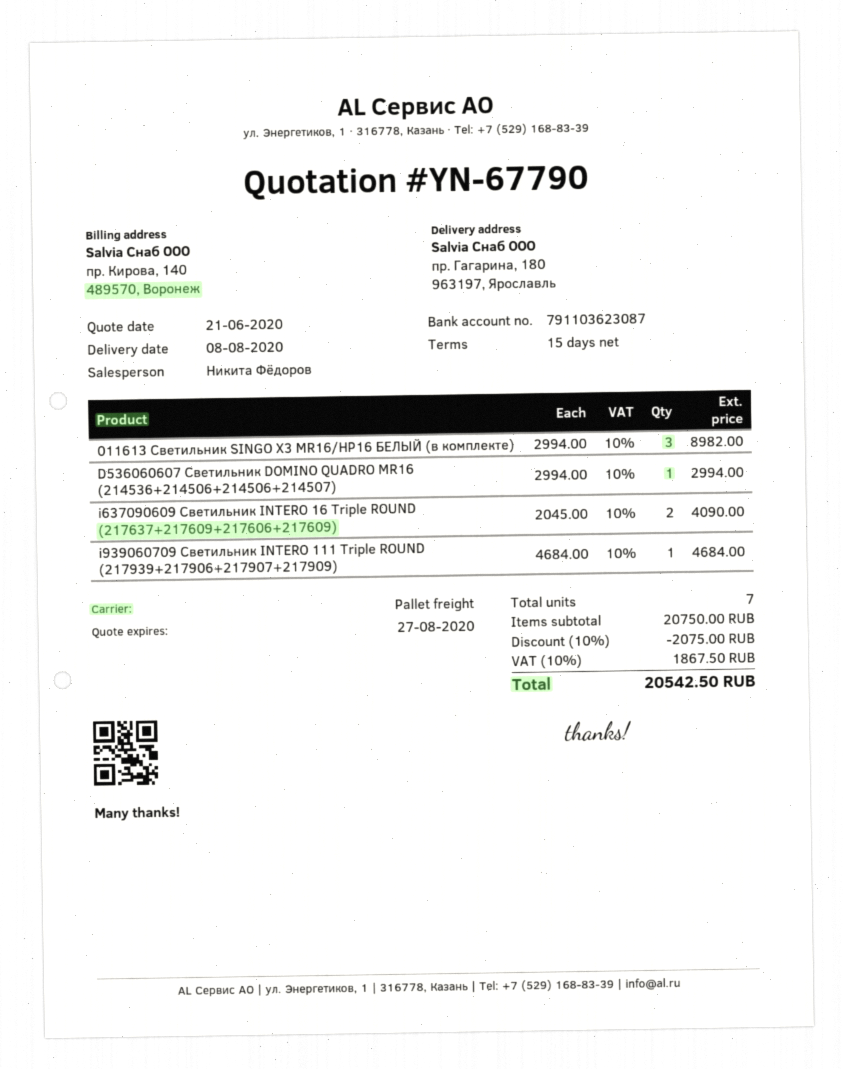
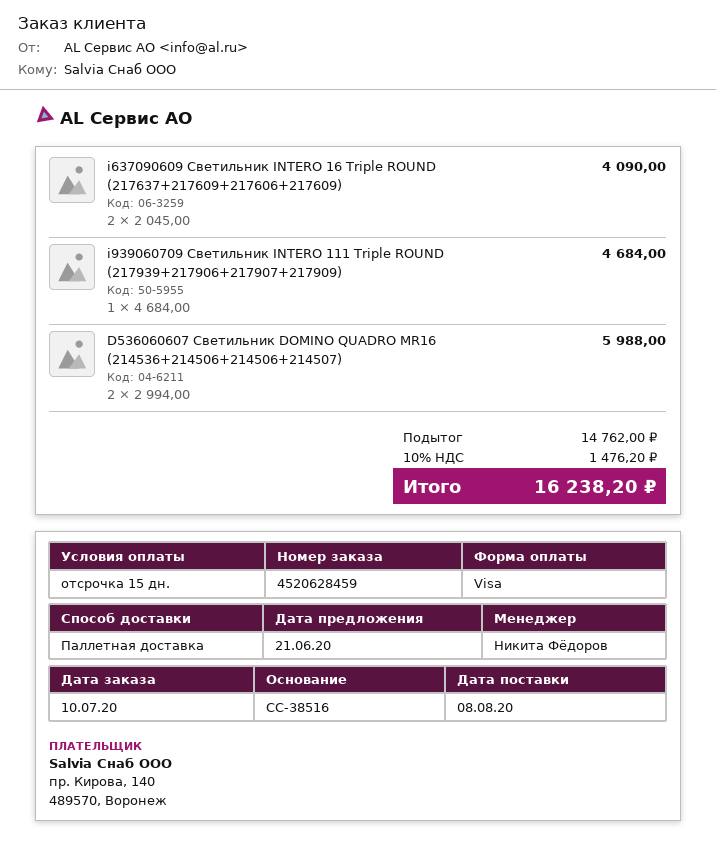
011613 Светильник SINGO X3 MR16/HP16 БЕЛЫЙ (в комплекте): 3 x 2994.00 = 8982.00 -> none
D536060607 Светильник DOMINO QUADRO МR16 (214536+214506+214506+214507): 1 x 2994.00 = 2994.00 -> 2 x 2994.00 = 5988.00
subtotal: 20750.00 -> 14762.00
discount: 10% = 2075.00 -> none
tax: 10% = 1867.50 -> 10% = 1476.20
total: 20542.50 -> 16238.20

